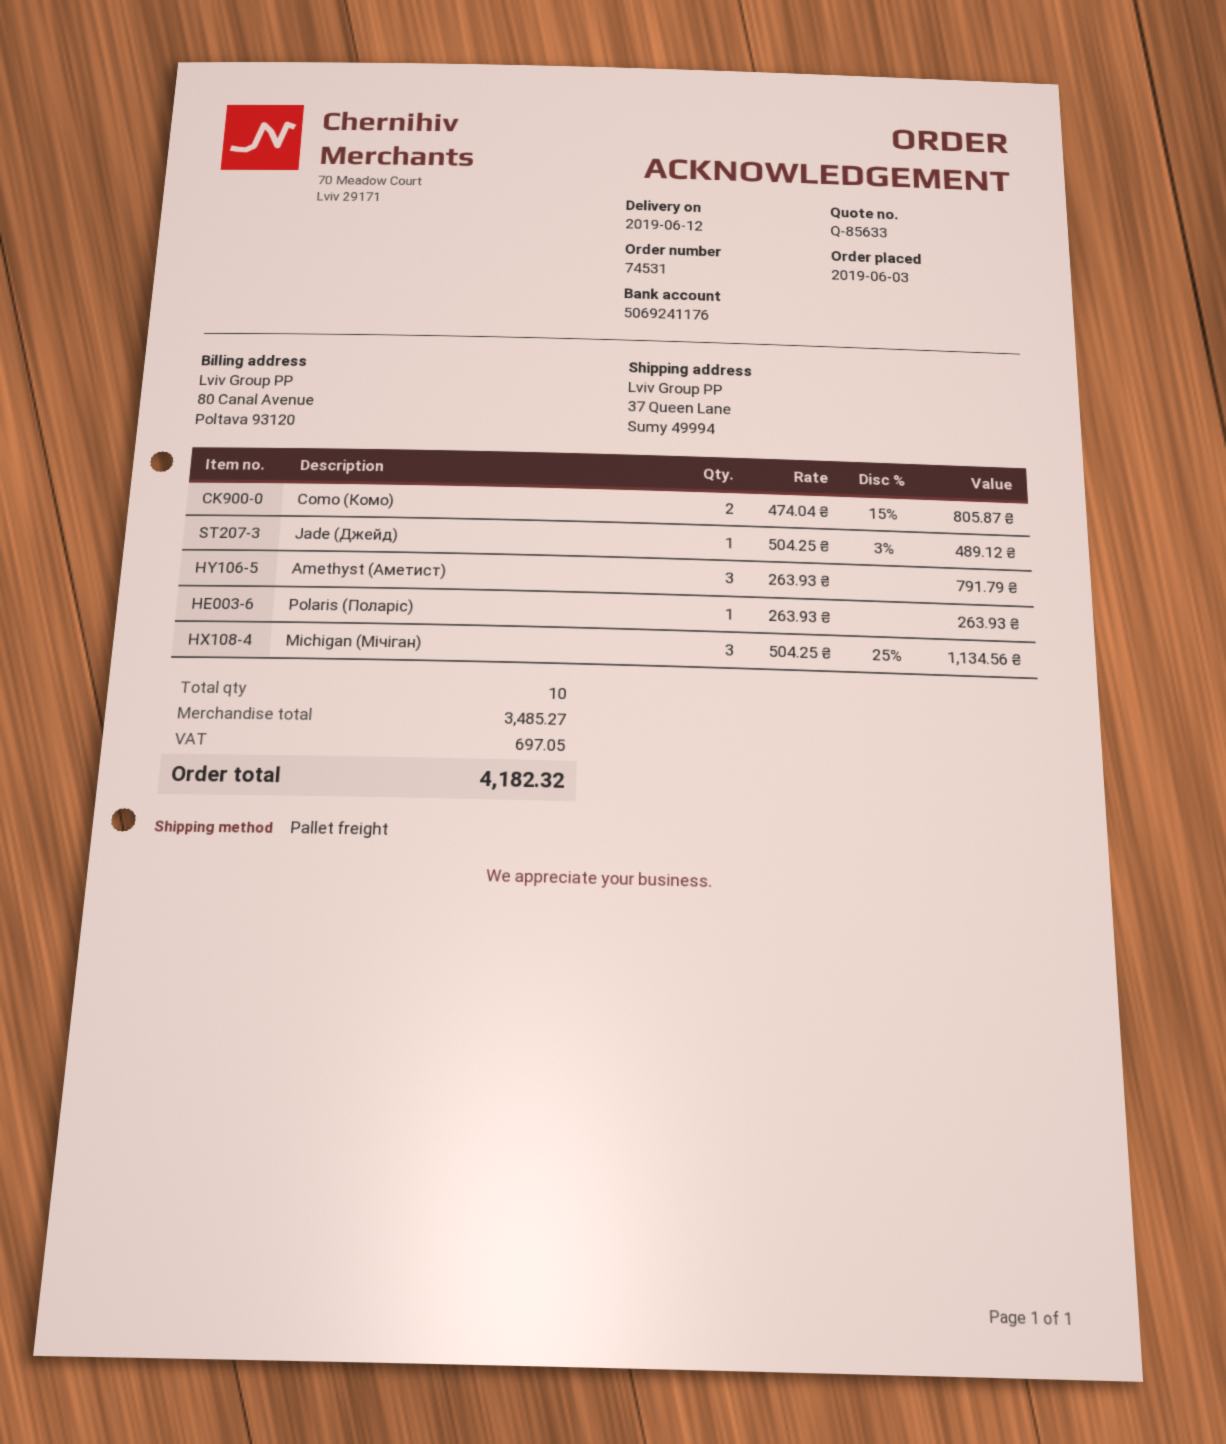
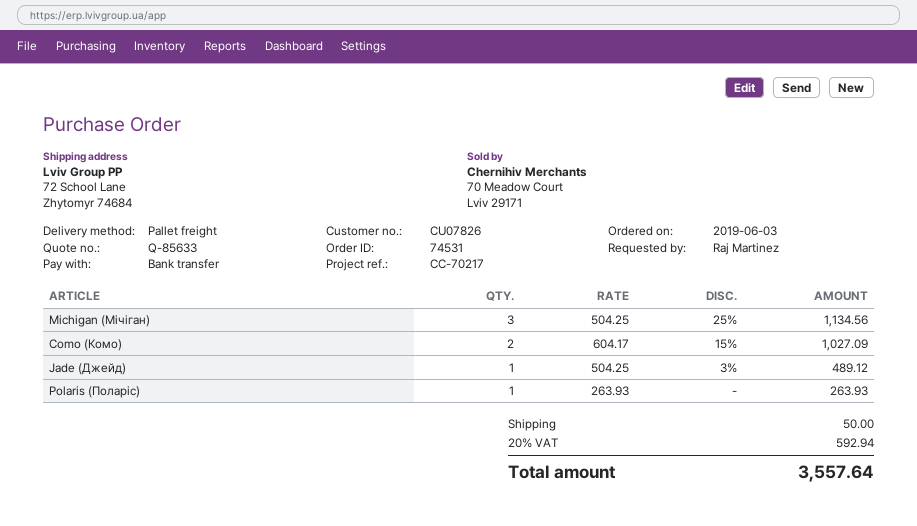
ship to: 37 Queen Lane, Sumy 49994 -> 72 School Lane, Zhytomyr 74684
Como (Комо): 2 x 474.04 - 15% = 805.87 -> 2 x 604.17 - 15% = 1027.09
Amethyst (Аметист): 3 x 263.93 = 791.79 -> none
shipping: none -> 50.00
tax: 697.05 -> 592.94
total: 4182.32 -> 3557.64

